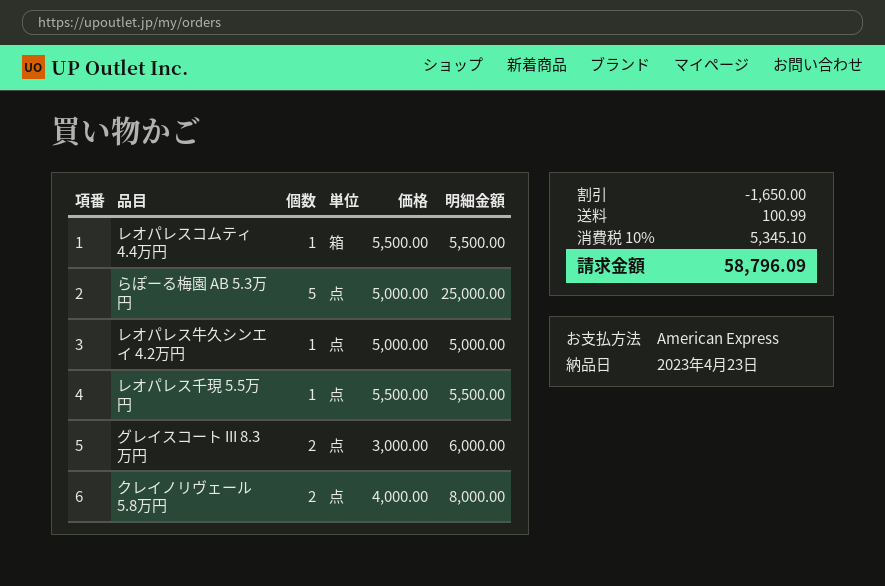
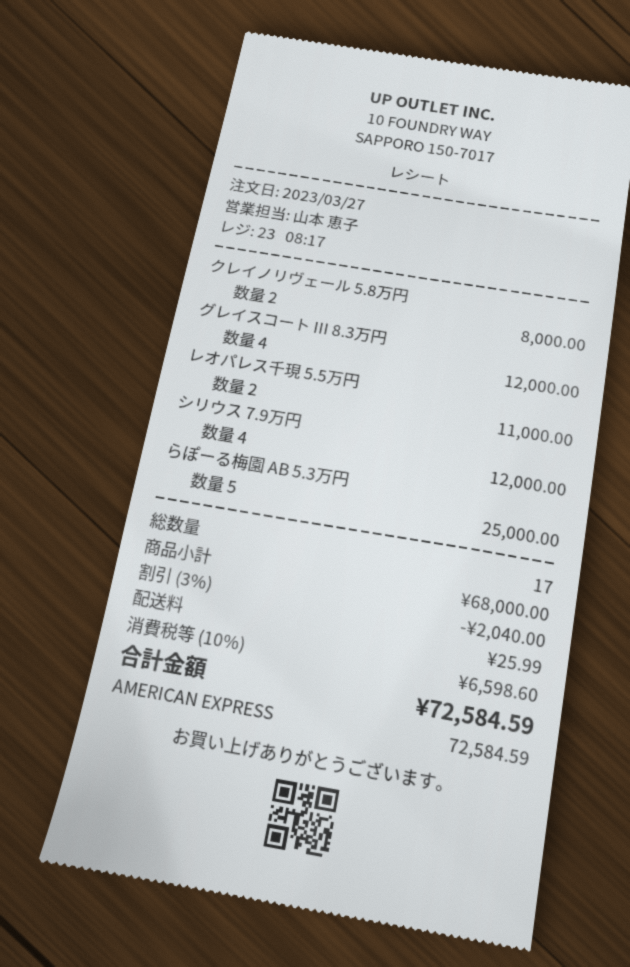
レオパレスコムティ 4.4万円: 1 for 5500.00 -> none
レオパレス牛久シンエイ 4.2万円: 1 for 5000.00 -> none
レオパレス千現 5.5万円: 1 for 5500.00 -> 2 for 11000.00
グレイスコート III 8.3万円: 2 for 6000.00 -> 4 for 12000.00
シリウス 7.9万円: none -> 4 for 12000.00
discount: 1650.00 -> 2040.00
shipping: 100.99 -> 25.99
tax: 10% = 5345.10 -> 10% = 6598.60
total: 58796.09 -> 72584.59

